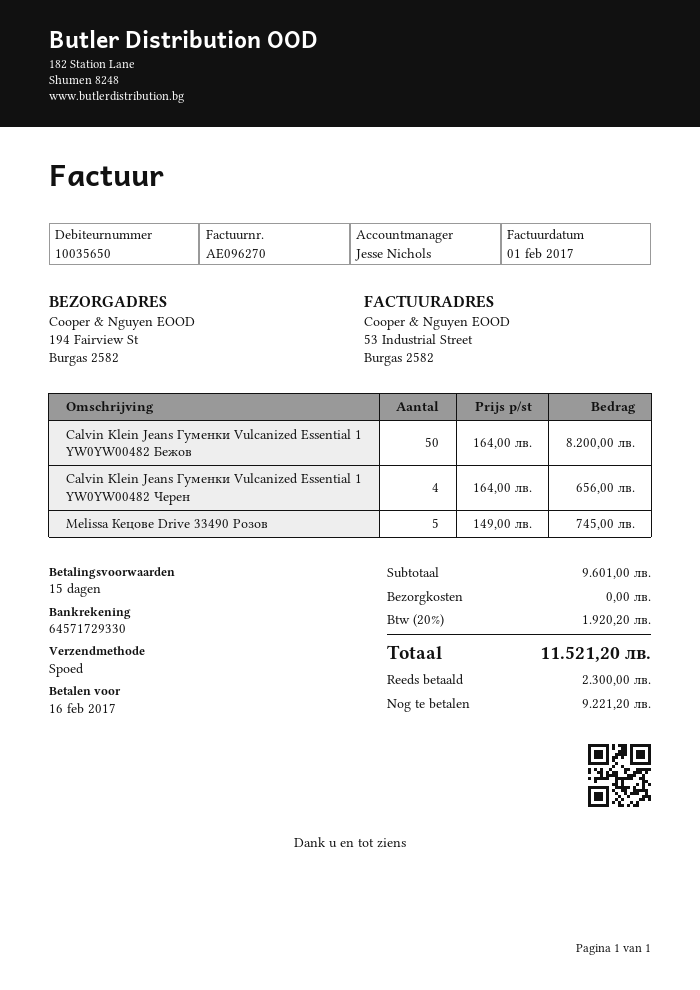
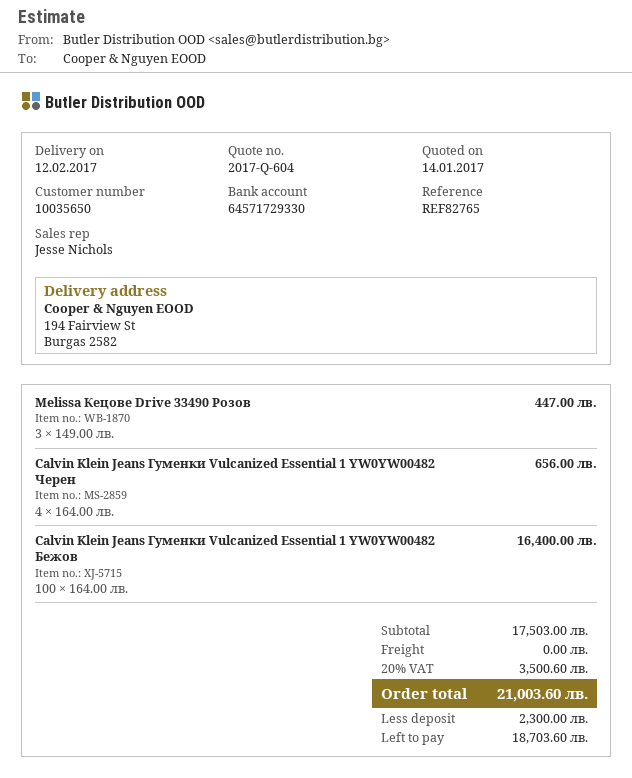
Calvin Klein Jeans Гуменки Vulcanized Essential 1 YW0YW00482 Бежов: 50 x 164.00 = 8200.00 -> 100 x 164.00 = 16400.00
Melissa Кецове Drive 33490 Розов: 5 x 149.00 = 745.00 -> 3 x 149.00 = 447.00
subtotal: 9601.00 -> 17503.00
tax: 20% = 1920.20 -> 20% = 3500.60
total: 11521.20 -> 21003.60
balance: 9221.20 -> 18703.60

